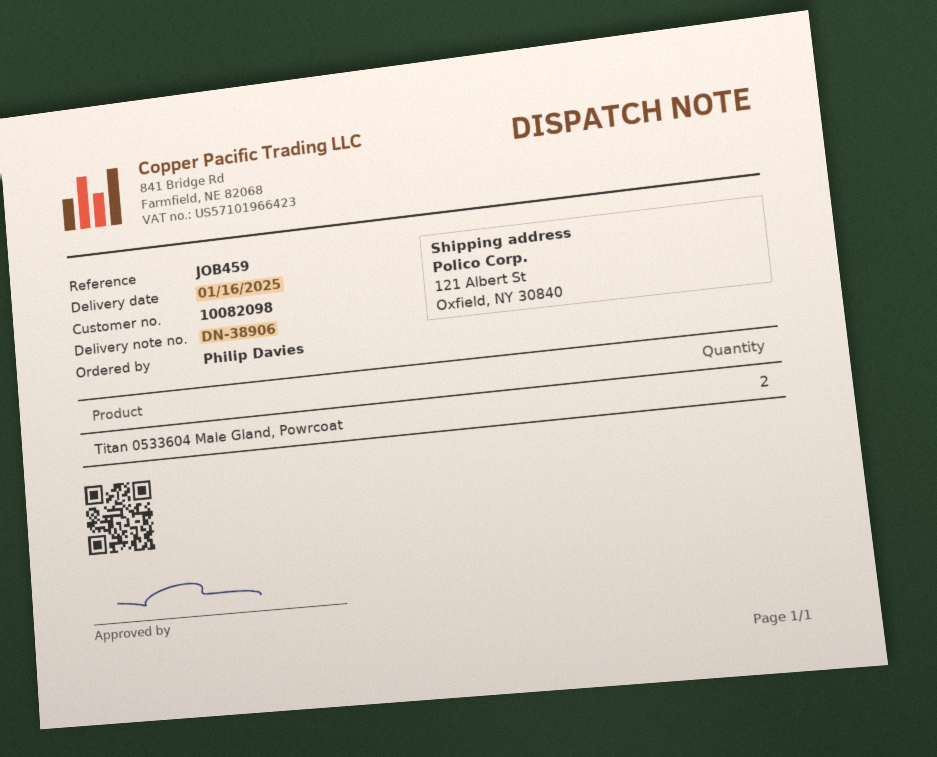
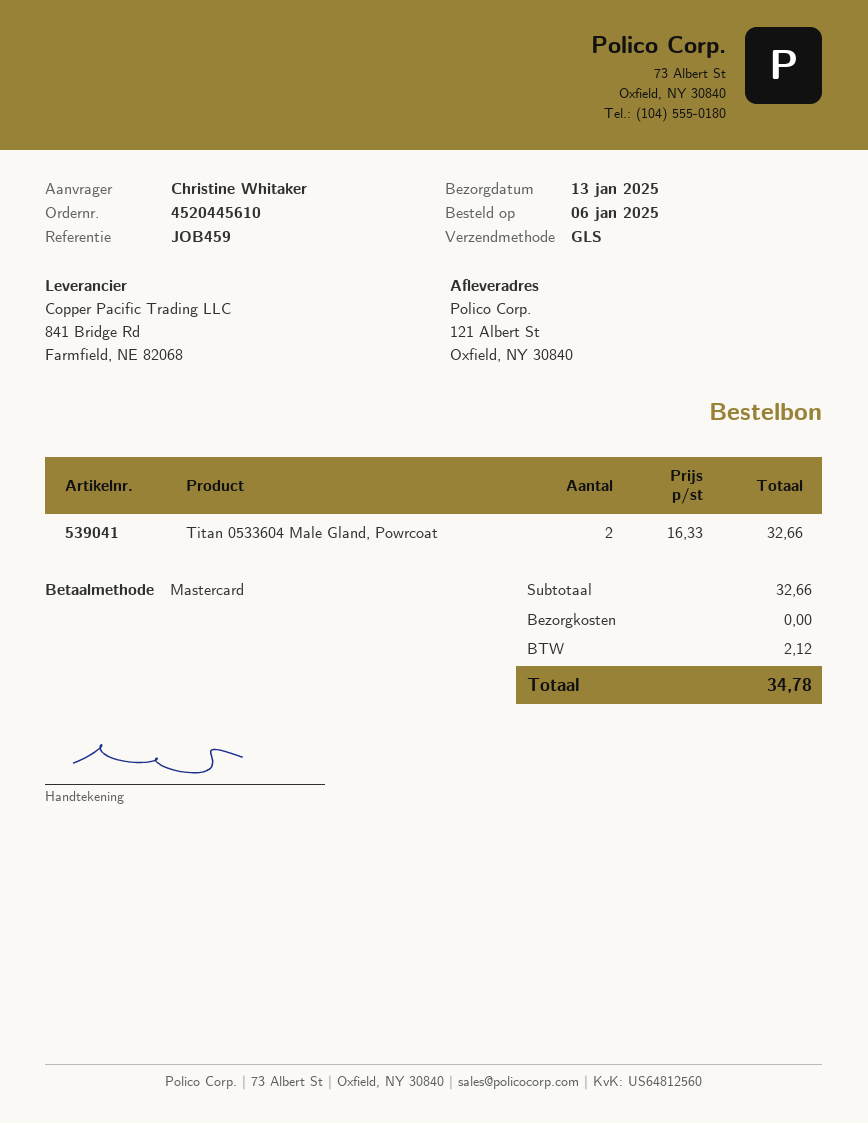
delivery date: 2025-01-16 -> 2025-01-13
ordered by: Philip Davies -> Christine Whitaker

